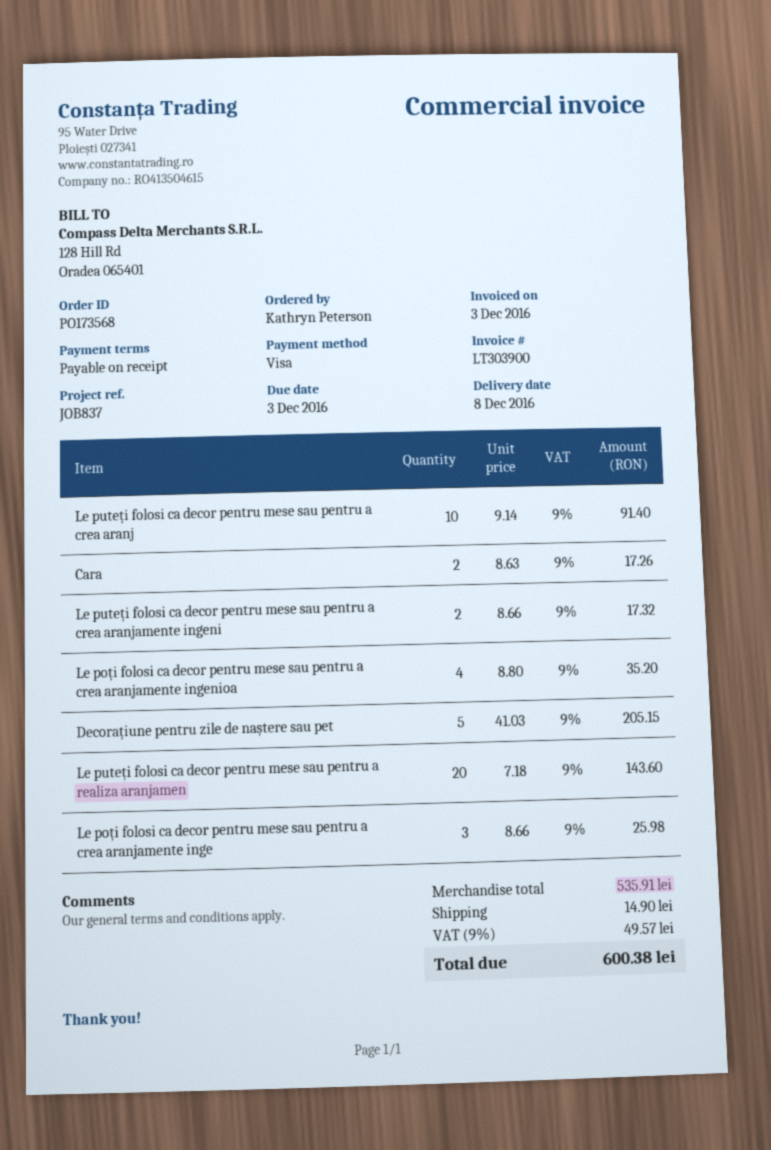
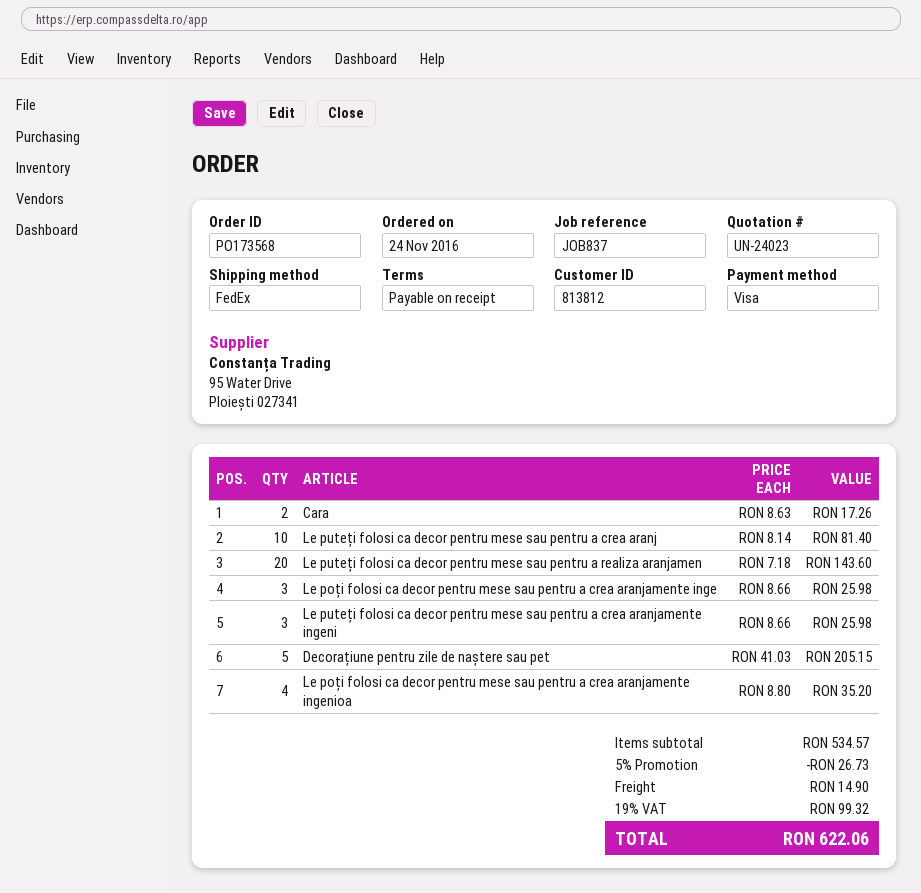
Le puteți folosi ca decor pentru mese sau pentru a crea aranj: 10 x 9.14 = 91.40 -> 10 x 8.14 = 81.40
Le puteți folosi ca decor pentru mese sau pentru a crea aranjamente ingeni: 2 x 8.66 = 17.32 -> 3 x 8.66 = 25.98
subtotal: 535.91 -> 534.57
discount: none -> 5% = 26.73
tax: 9% = 49.57 -> 19% = 99.32
total: 600.38 -> 622.06

